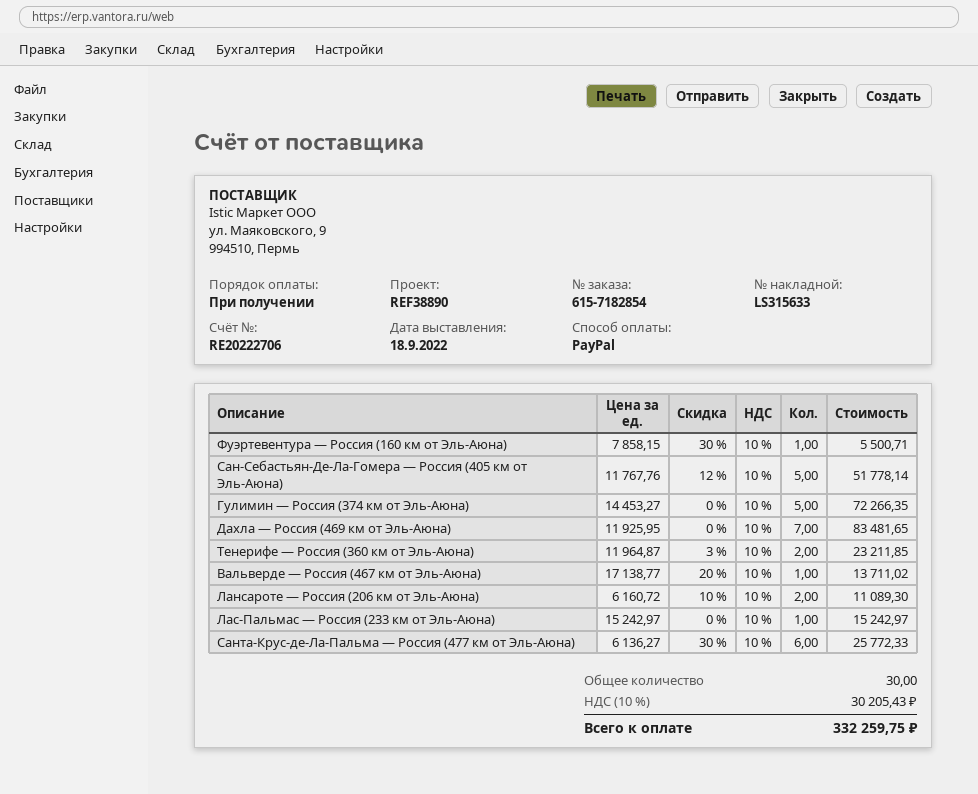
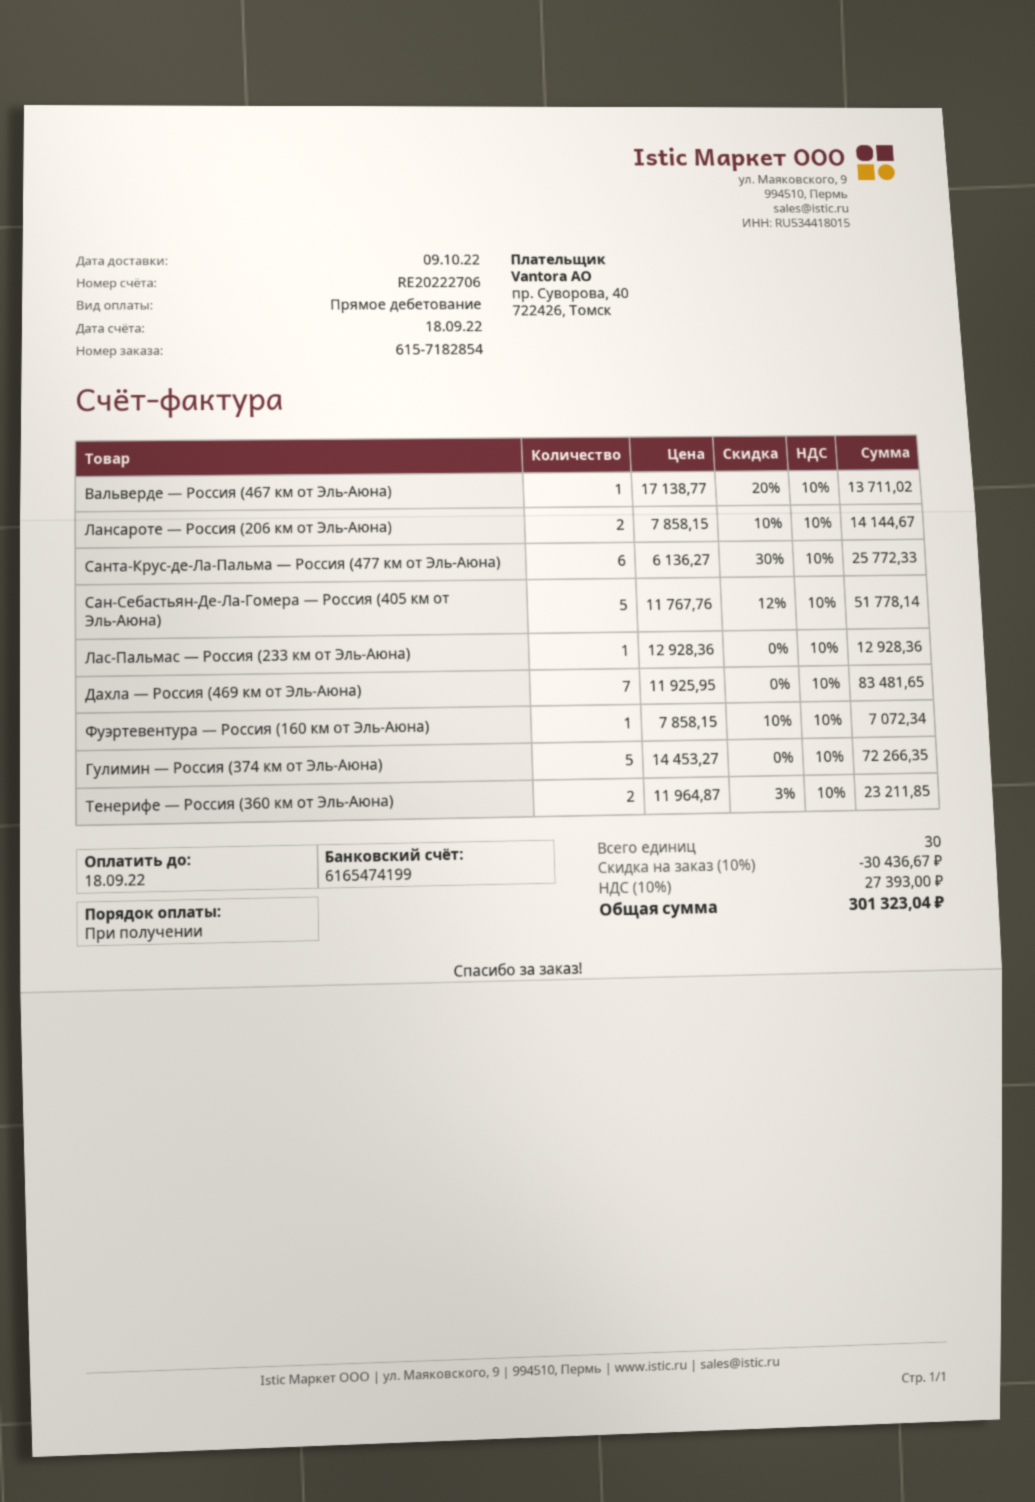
payment method: PayPal -> direct debit
Фуэртевентура — Россия (160 км от Эль-Аюна): 1 x 7858.15 - 30% = 5500.71 -> 1 x 7858.15 - 10% = 7072.34
Лансароте — Россия (206 км от Эль-Аюна): 2 x 6160.72 - 10% = 11089.30 -> 2 x 7858.15 - 10% = 14144.67
Лас-Пальмас — Россия (233 км от Эль-Аюна): 1 x 15242.97 = 15242.97 -> 1 x 12928.36 = 12928.36
discount: none -> 10% = 30436.67
tax: 10% = 30205.43 -> 10% = 27393.00
total: 332259.75 -> 301323.04

